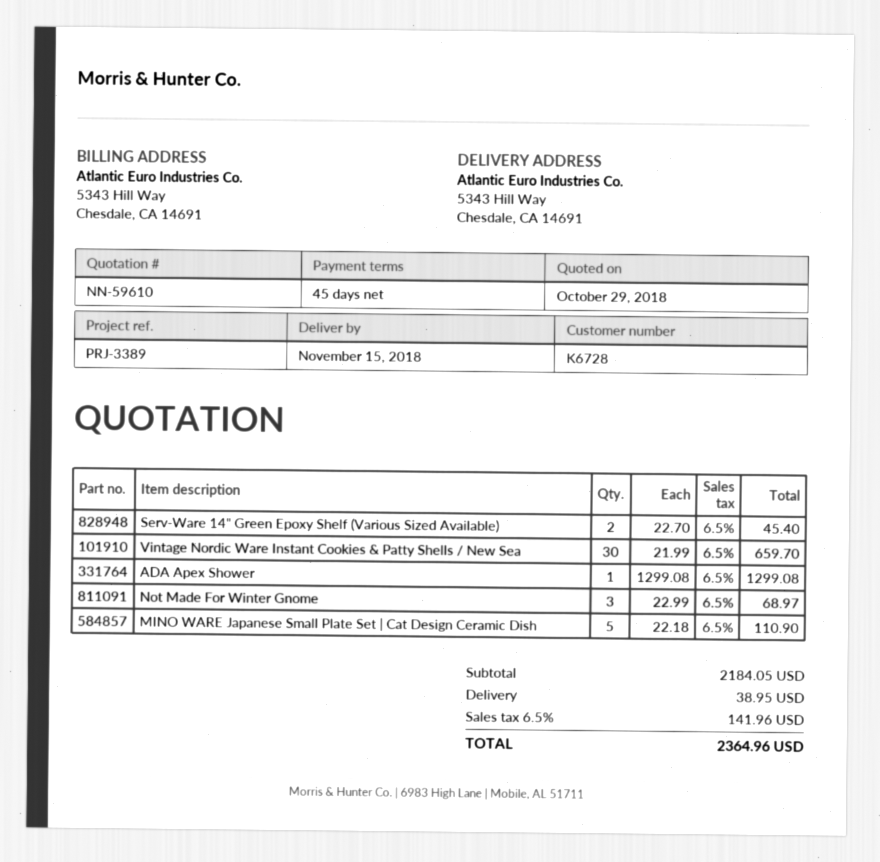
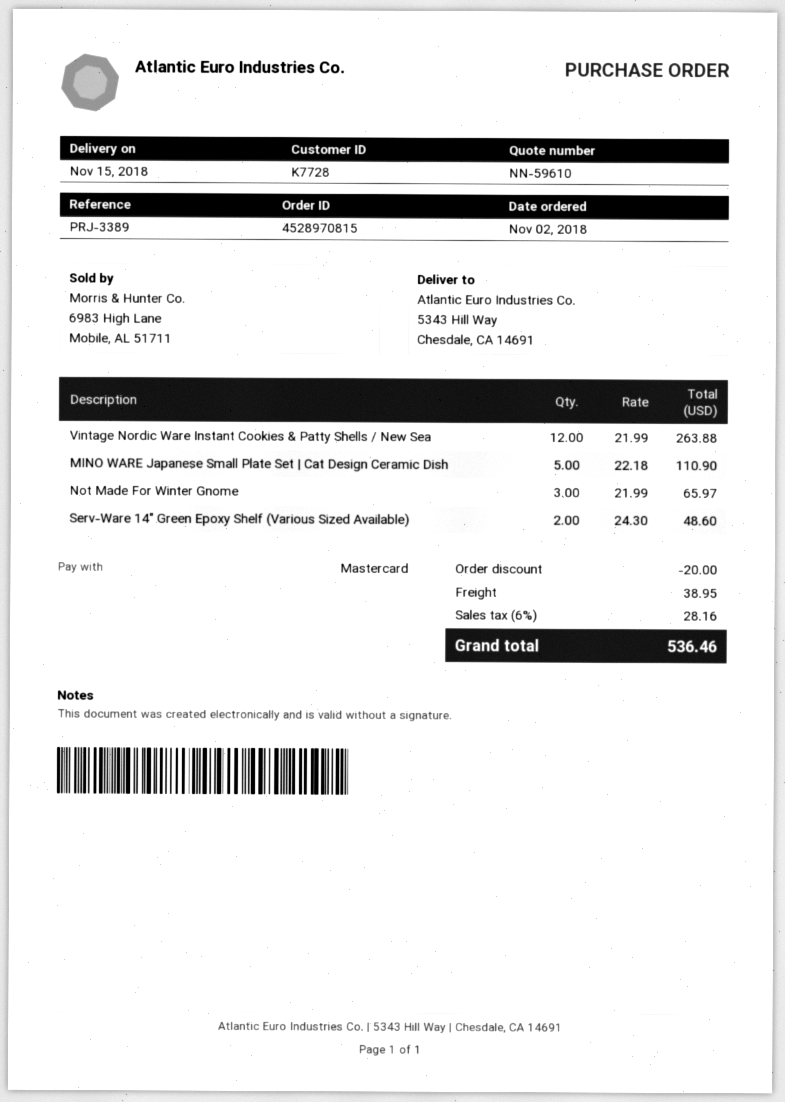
customer number: K6728 -> K7728
Serv-Ware 14" Green Epoxy Shelf (Various Sized Available): 2 x 22.70 = 45.40 -> 2 x 24.30 = 48.60
Vintage Nordic Ware Instant Cookies & Patty Shells / New Sea: 30 x 21.99 = 659.70 -> 12 x 21.99 = 263.88
ADA Apex Shower: 1 x 1299.08 = 1299.08 -> none
Not Made For Winter Gnome: 3 x 22.99 = 68.97 -> 3 x 21.99 = 65.97
discount: none -> 20.00
tax: 6.5% = 141.96 -> 6% = 28.16
total: 2364.96 -> 536.46

